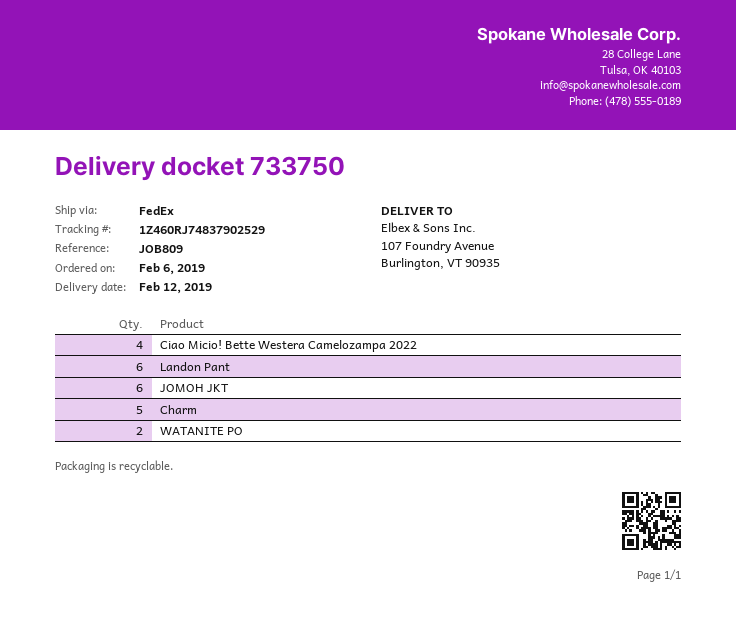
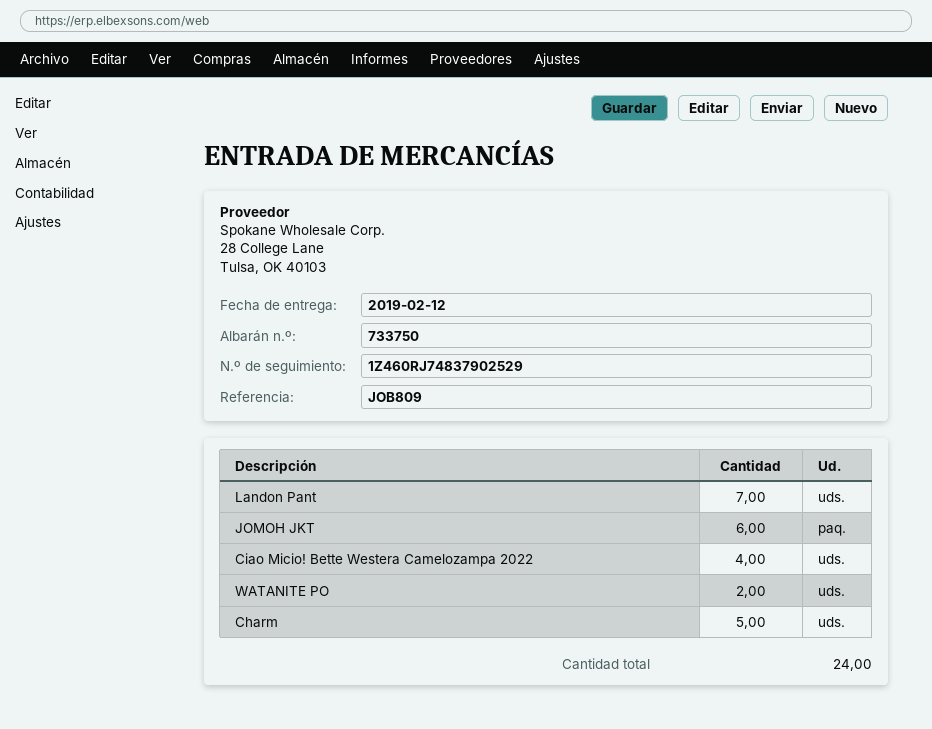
Landon Pant: 6 -> 7

